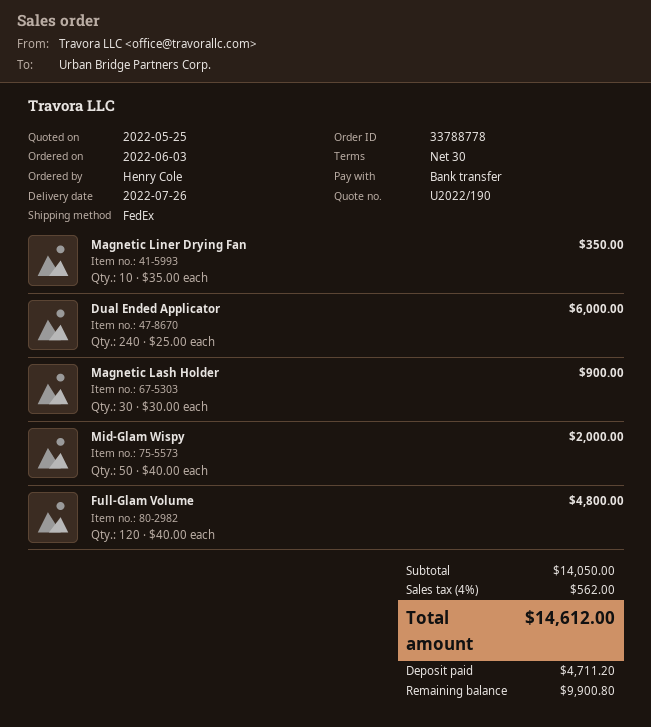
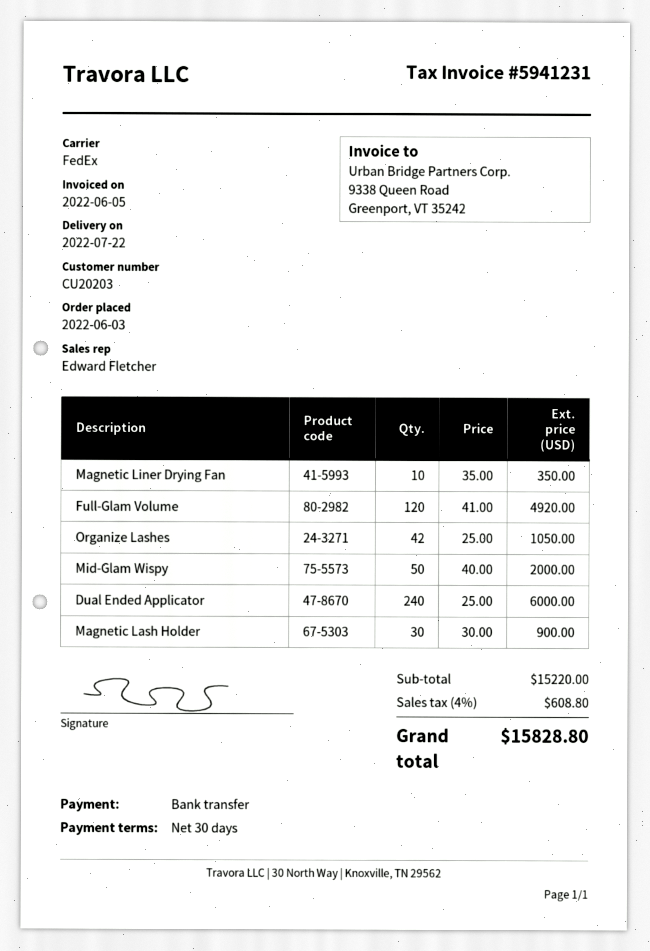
delivery date: 2022-07-26 -> 2022-07-22
Full-Glam Volume: 120 x 40.00 = 4800.00 -> 120 x 41.00 = 4920.00
Organize Lashes: none -> 42 x 25.00 = 1050.00
subtotal: 14050.00 -> 15220.00
tax: 4% = 562.00 -> 4% = 608.80
total: 14612.00 -> 15828.80

